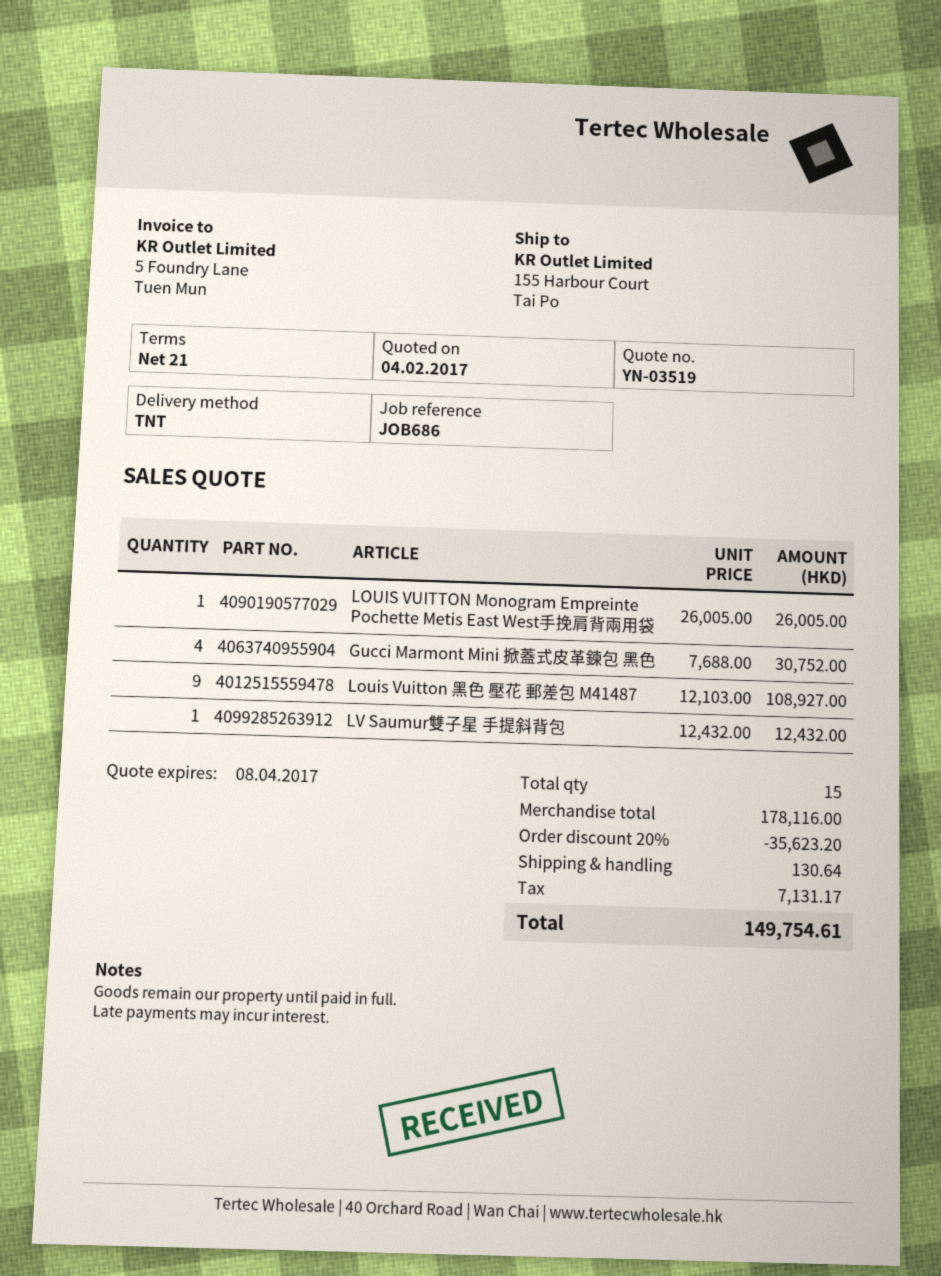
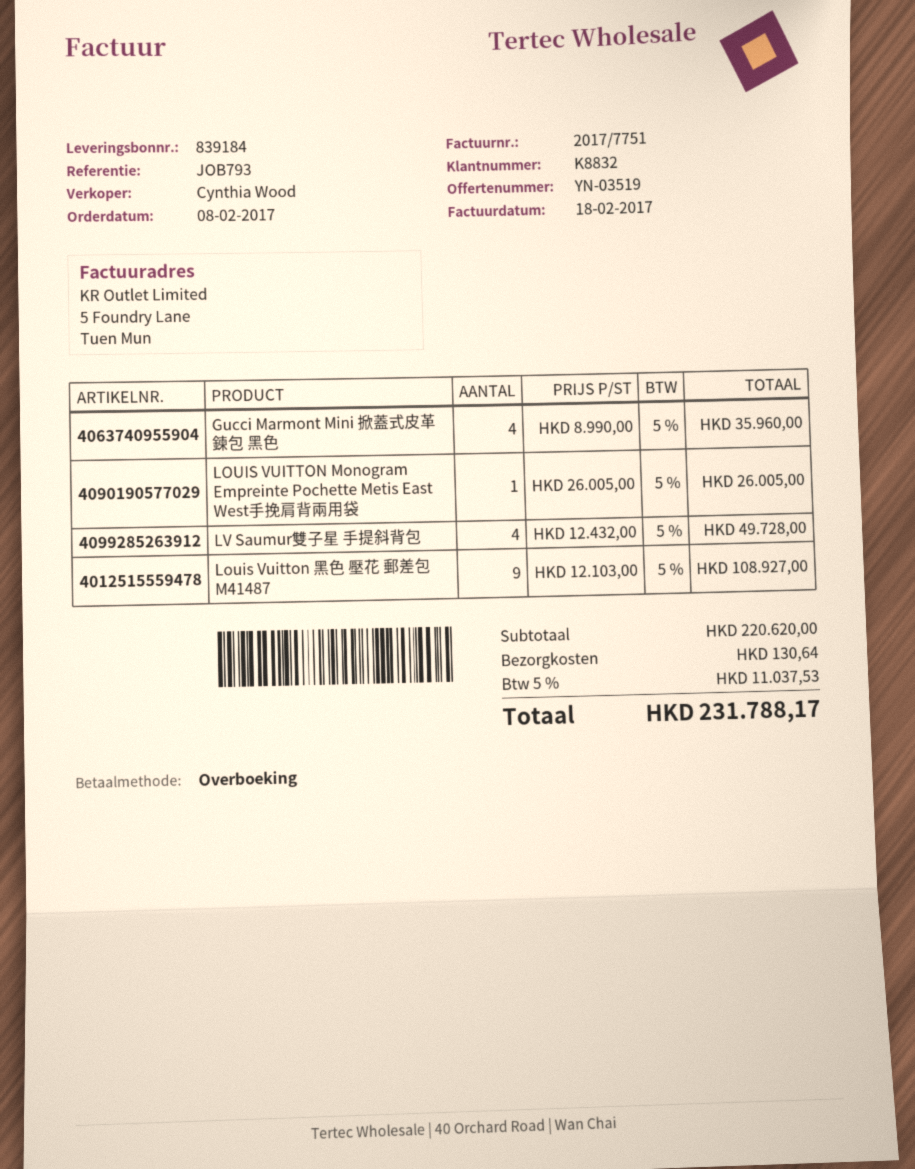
reference: JOB686 -> JOB793
Gucci Marmont Mini 掀蓋式皮革鍊包 黑色: 4 x 7688.00 = 30752.00 -> 4 x 8990.00 = 35960.00
LV Saumur雙子星 手提斜背包: 1 x 12432.00 = 12432.00 -> 4 x 12432.00 = 49728.00
subtotal: 178116.00 -> 220620.00
discount: 20% = 35623.20 -> none
tax: 7131.17 -> 11037.53
total: 149754.61 -> 231788.17

